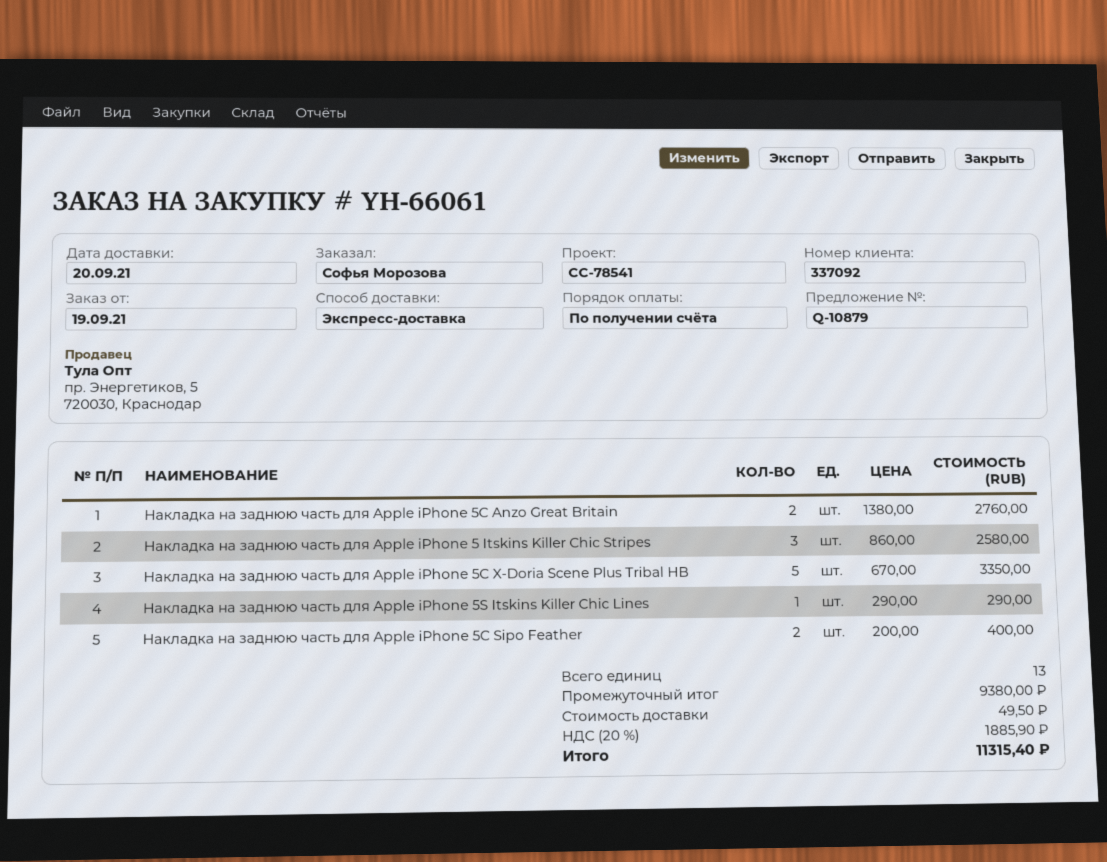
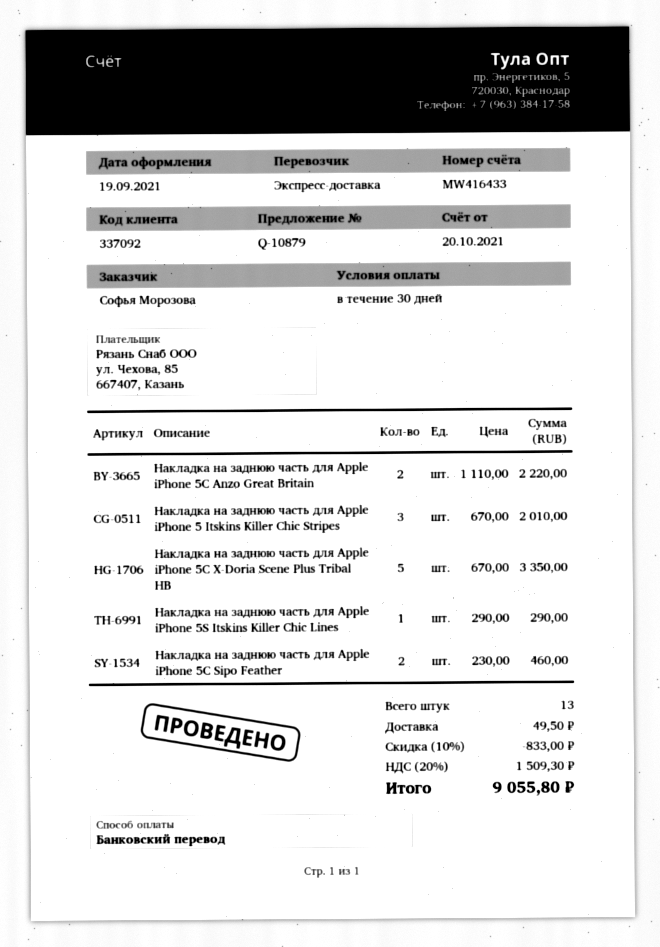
payment terms: on receipt -> 30 days
Накладка на заднюю часть для Apple iPhone 5C Anzo Great Britain: 2 x 1380.00 = 2760.00 -> 2 x 1110.00 = 2220.00
Накладка на заднюю часть для Apple iPhone 5 Itskins Killer Chic Stripes: 3 x 860.00 = 2580.00 -> 3 x 670.00 = 2010.00
Накладка на заднюю часть для Apple iPhone 5C Sipo Feather: 2 x 200.00 = 400.00 -> 2 x 230.00 = 460.00
discount: none -> 10% = 833.00
tax: 20% = 1885.90 -> 20% = 1509.30
total: 11315.40 -> 9055.80

